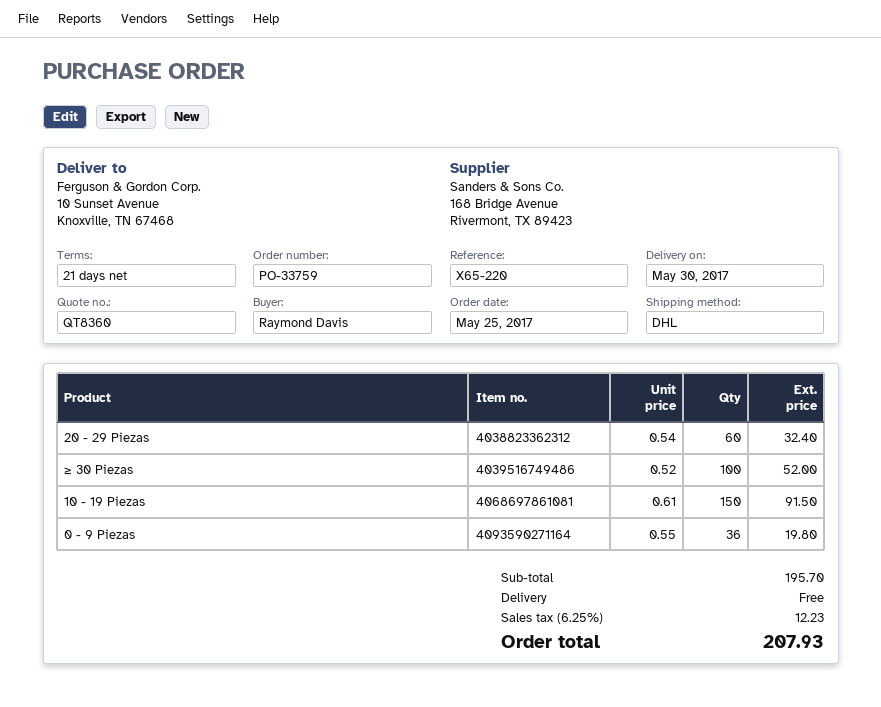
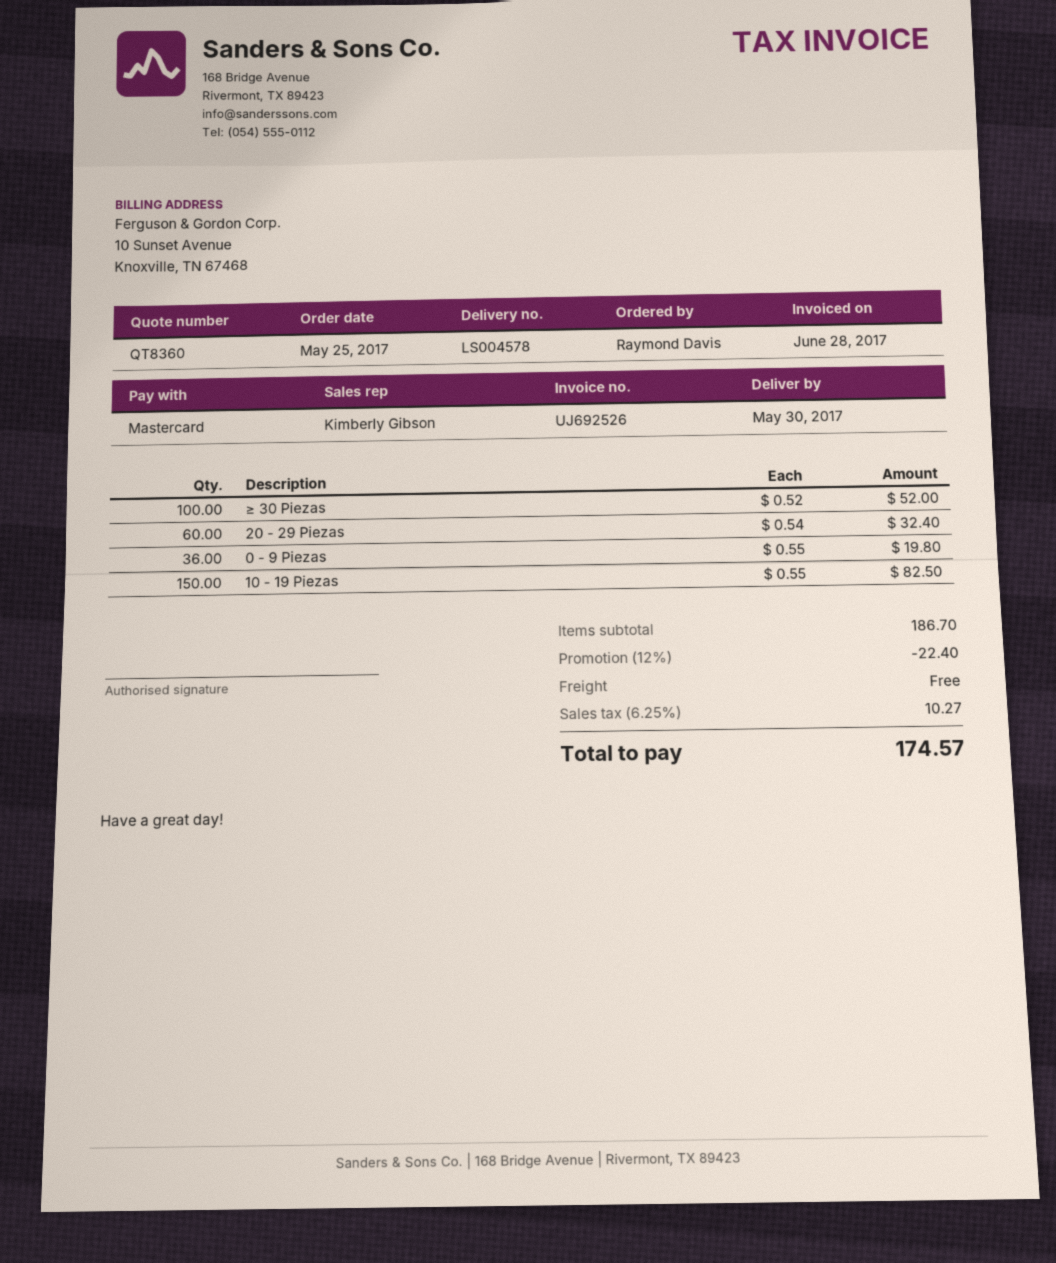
10 - 19 Piezas: 150 x 0.61 = 91.50 -> 150 x 0.55 = 82.50
subtotal: 195.70 -> 186.70
discount: none -> 12% = 22.40
tax: 6.25% = 12.23 -> 6.25% = 10.27
total: 207.93 -> 174.57

